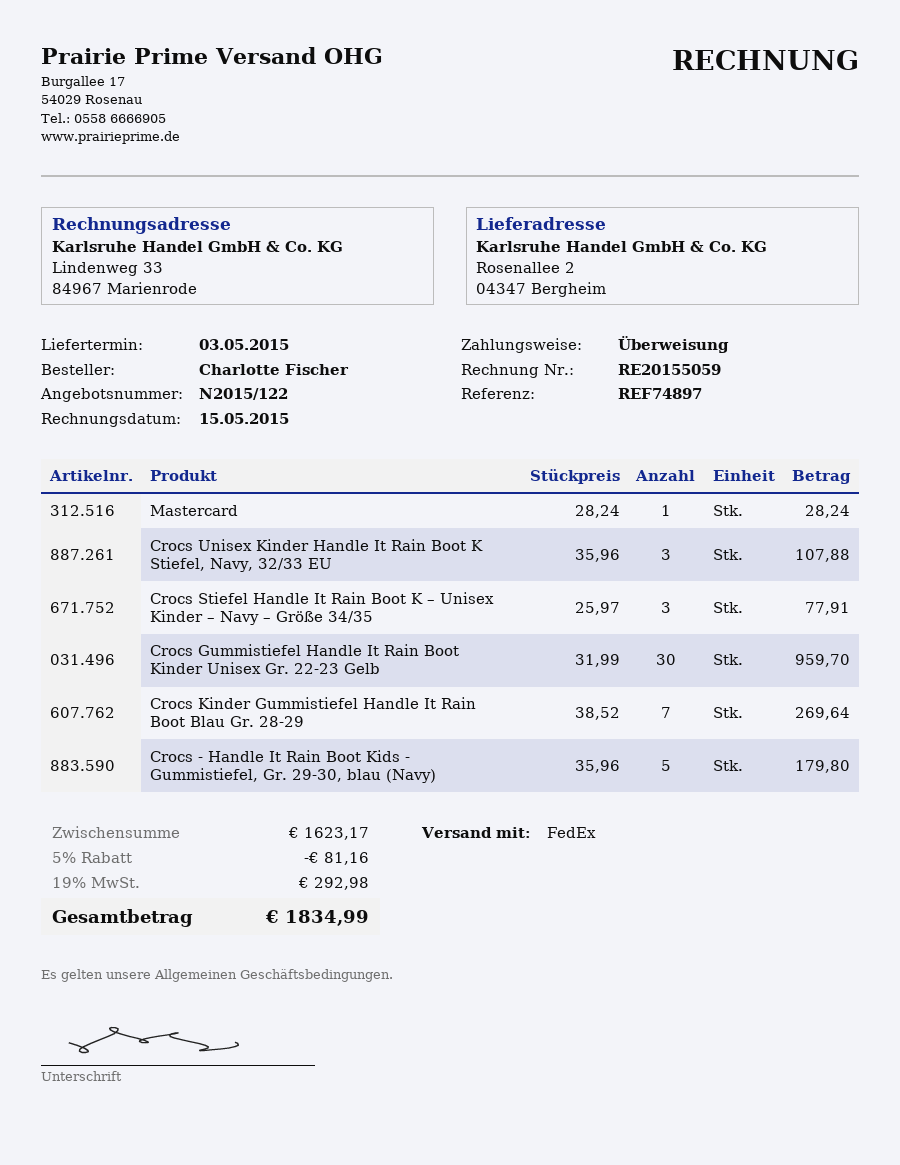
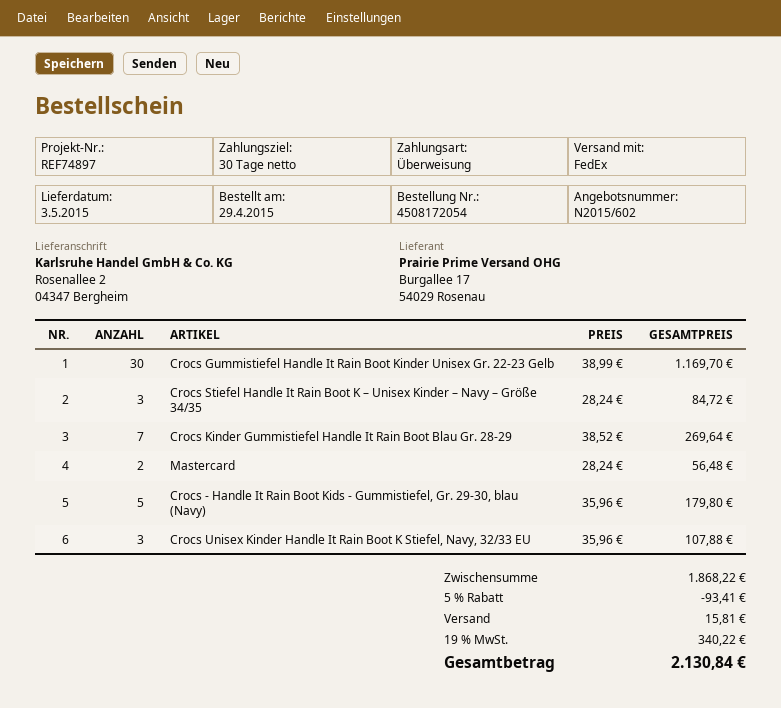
quote number: N2015/122 -> N2015/602
Mastercard: 1 x 28.24 = 28.24 -> 2 x 28.24 = 56.48
Crocs Stiefel Handle It Rain Boot K – Unisex Kinder – Navy – Größe 34/35: 3 x 25.97 = 77.91 -> 3 x 28.24 = 84.72
Crocs Gummistiefel Handle It Rain Boot Kinder Unisex Gr. 22-23 Gelb: 30 x 31.99 = 959.70 -> 30 x 38.99 = 1169.70
subtotal: 1623.17 -> 1868.22
discount: 5% = 81.16 -> 5% = 93.41
shipping: none -> 15.81
tax: 19% = 292.98 -> 19% = 340.22
total: 1834.99 -> 2130.84

